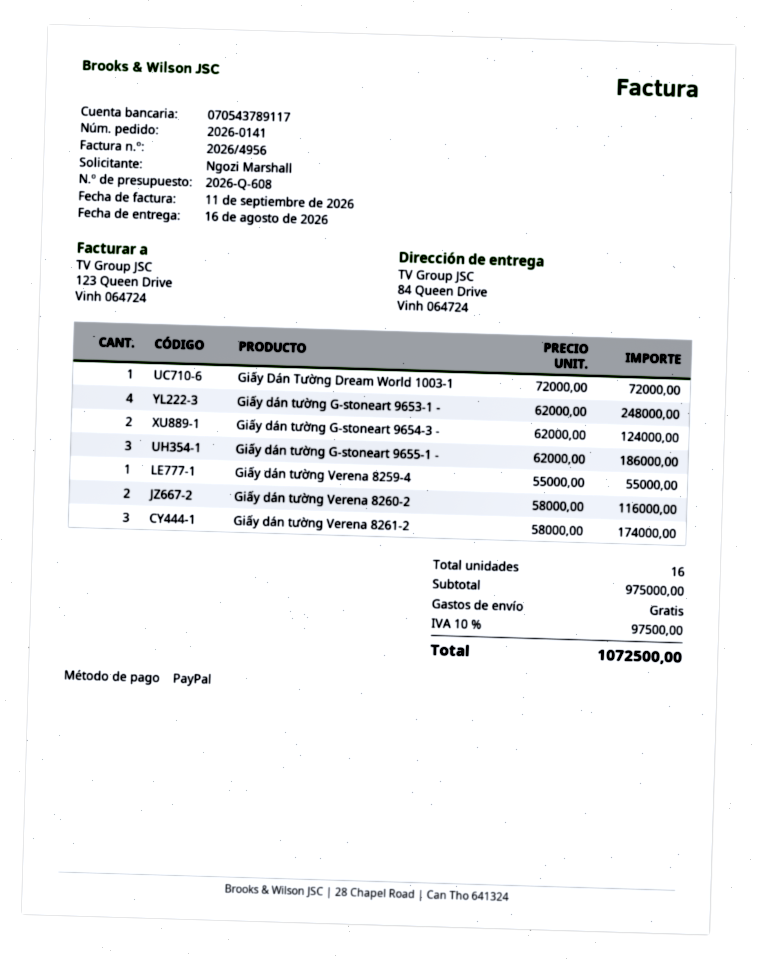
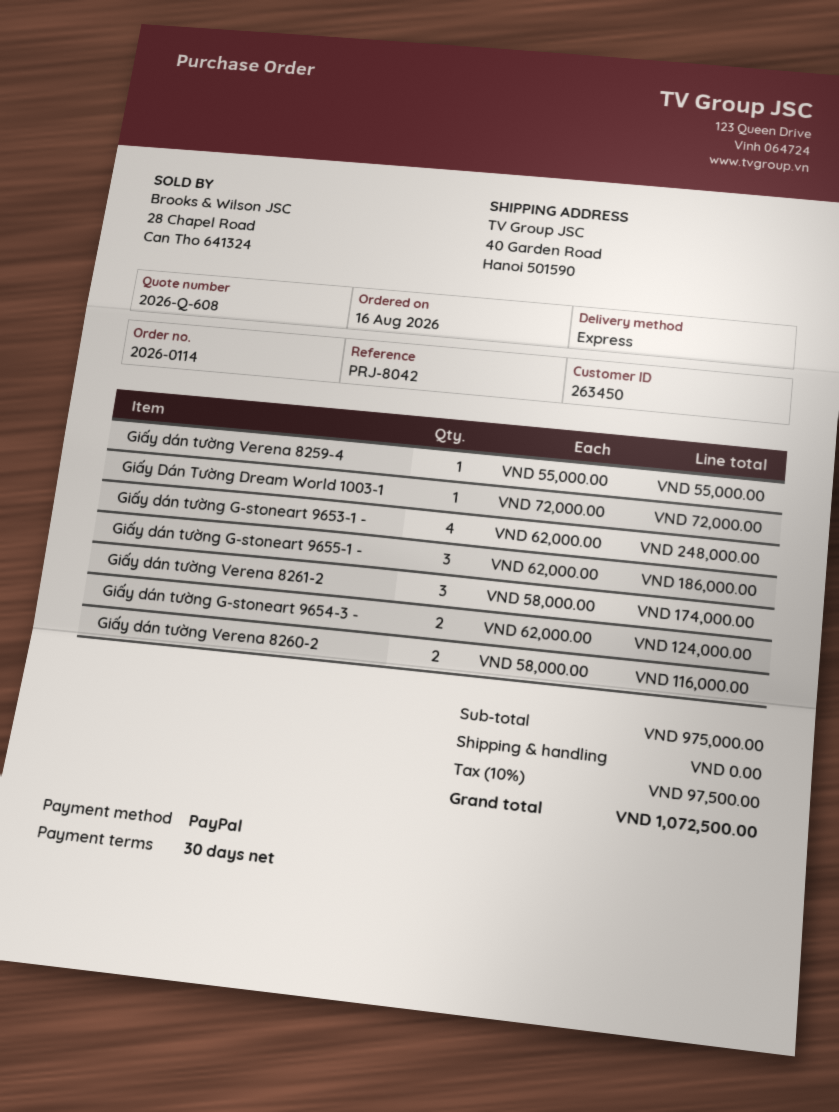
order number: 2026-0141 -> 2026-0114
ship to: 84 Queen Drive, Vinh 064724 -> 40 Garden Road, Hanoi 501590

